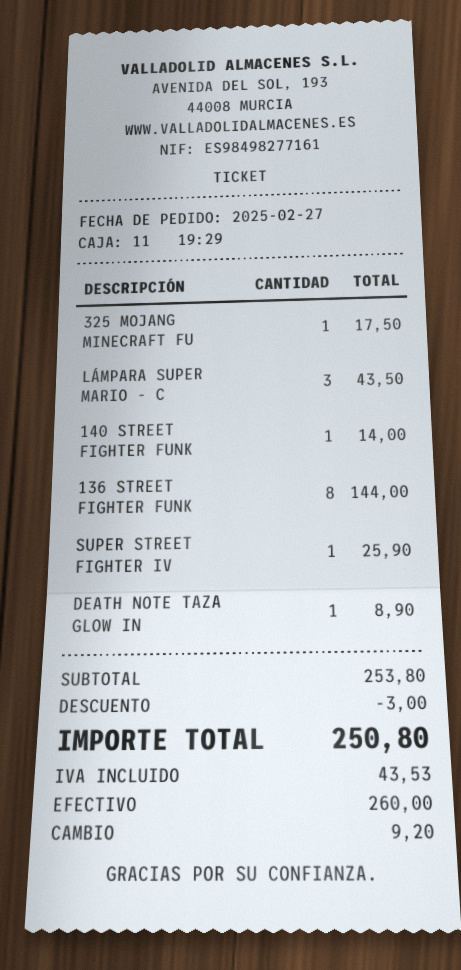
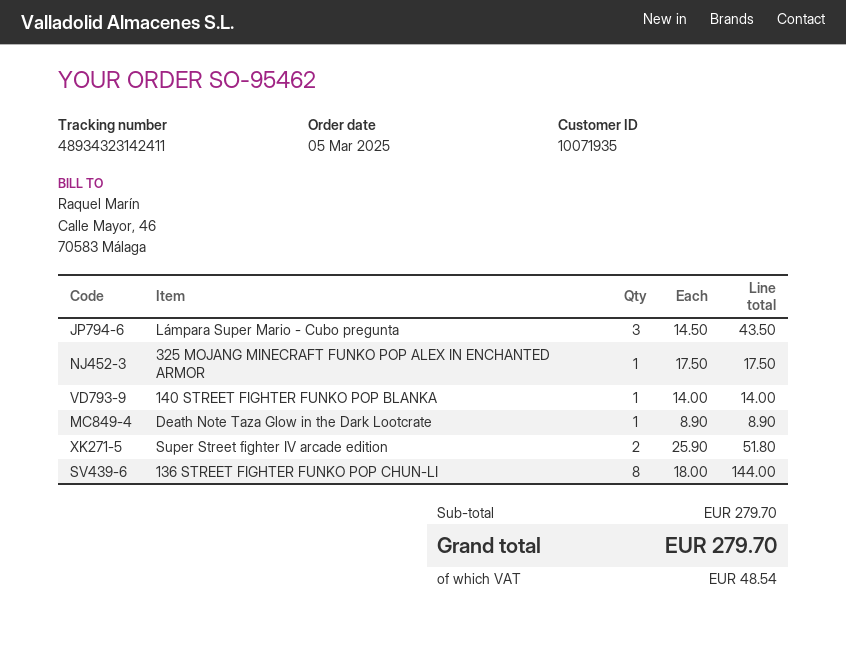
order date: 2025-02-27 -> 2025-03-05
SUPER STREET FIGHTER IV: 1 for 25.90 -> 2 for 51.80
subtotal: 253.80 -> 279.70
discount: 3.00 -> none
tax: 43.53 -> 48.54
total: 250.80 -> 279.70

